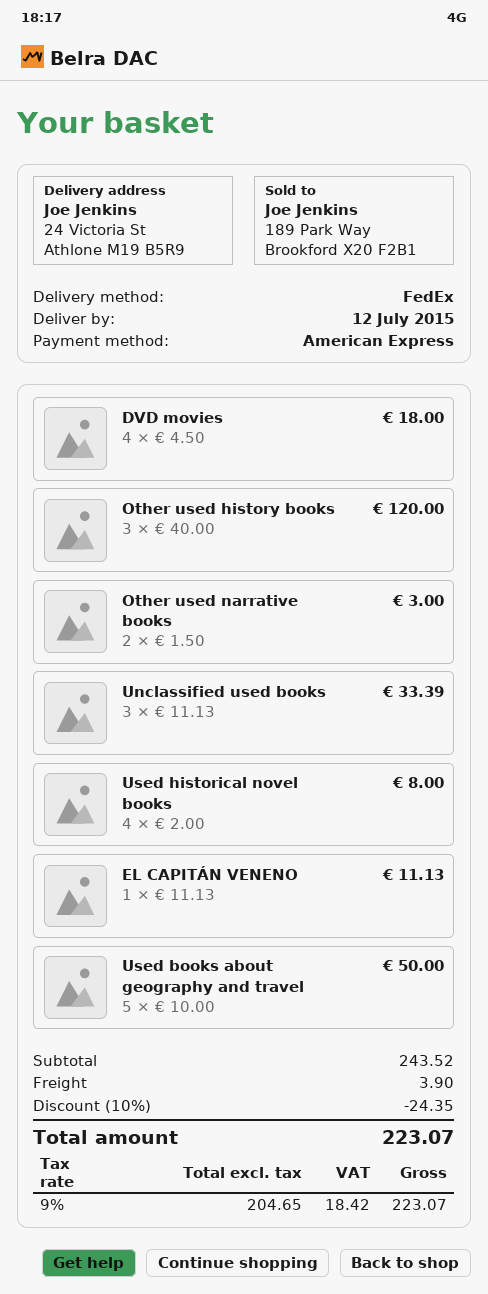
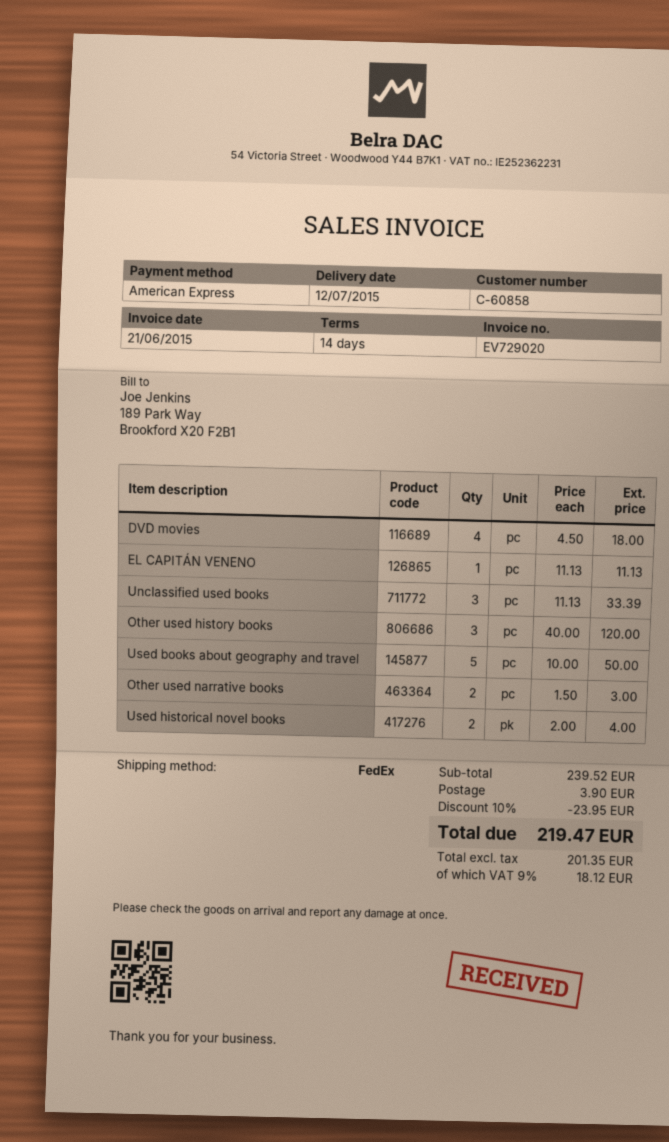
Used historical novel books: 4 x 2.00 = 8.00 -> 2 x 2.00 = 4.00
subtotal: 243.52 -> 239.52
discount: 10% = 24.35 -> 10% = 23.95
net: 204.65 -> 201.35
tax: 9% = 18.42 -> 9% = 18.12
total: 223.07 -> 219.47

